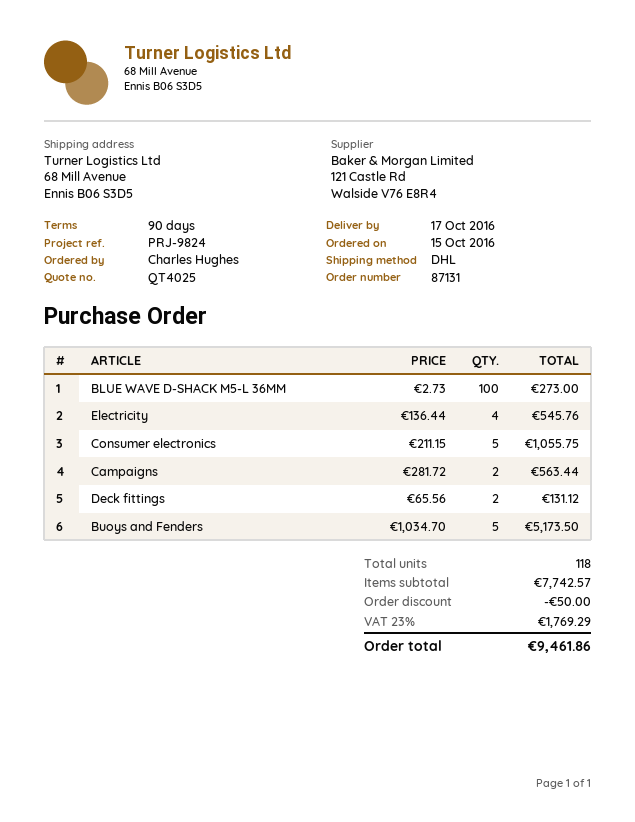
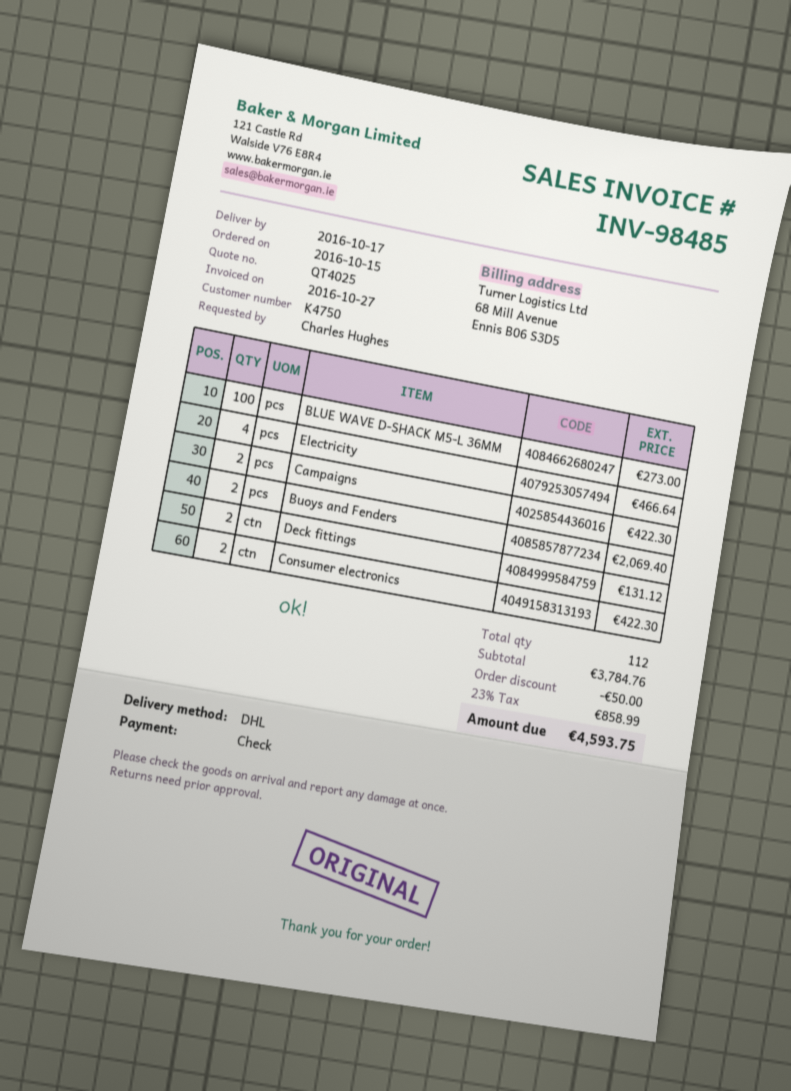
Electricity: 4 for 545.76 -> 4 for 466.64
Consumer electronics: 5 for 1055.75 -> 2 for 422.30
Campaigns: 2 for 563.44 -> 2 for 422.30
Buoys and Fenders: 5 for 5173.50 -> 2 for 2069.40
total quantity: 118 -> 112
subtotal: 7742.57 -> 3784.76
tax: 23% = 1769.29 -> 23% = 858.99
total: 9461.86 -> 4593.75

